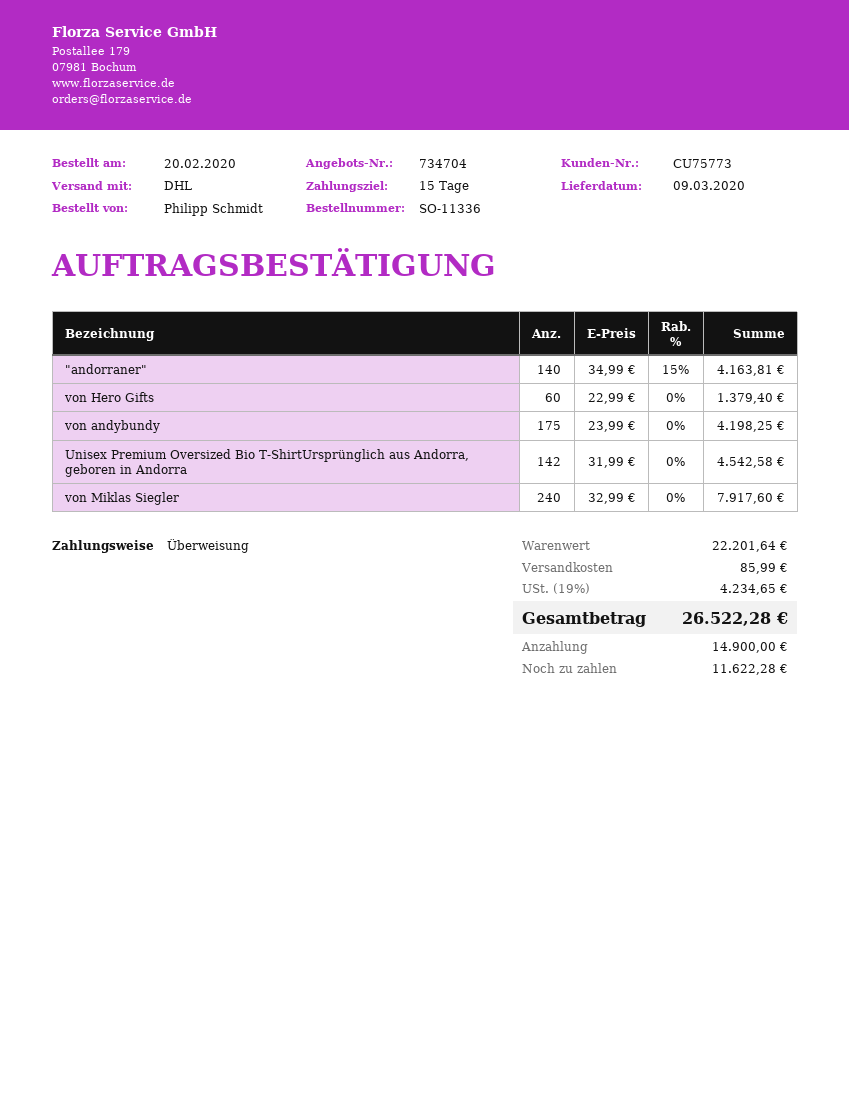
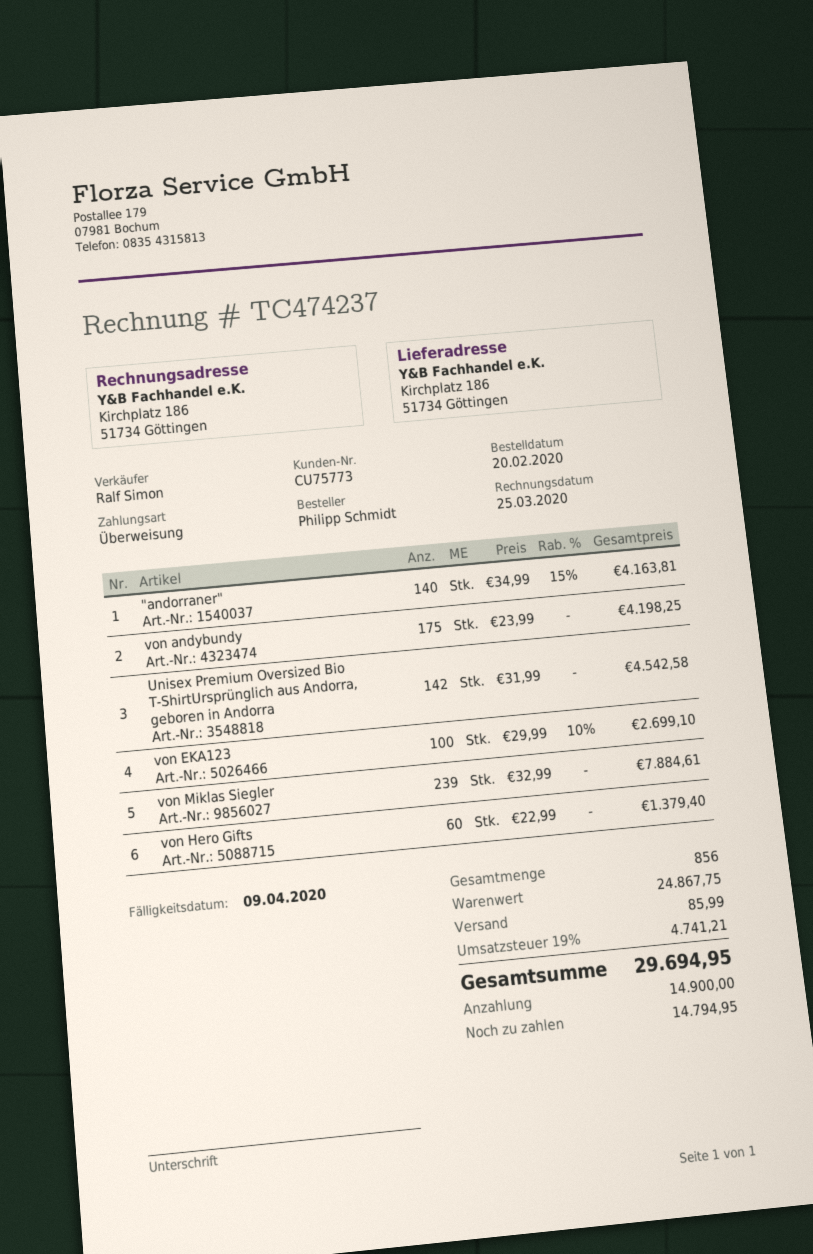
von Miklas Siegler: 240 x 32.99 = 7917.60 -> 239 x 32.99 = 7884.61
von EKA123: none -> 100 x 29.99 - 10% = 2699.10
subtotal: 22201.64 -> 24867.75
tax: 19% = 4234.65 -> 19% = 4741.21
total: 26522.28 -> 29694.95
balance: 11622.28 -> 14794.95

